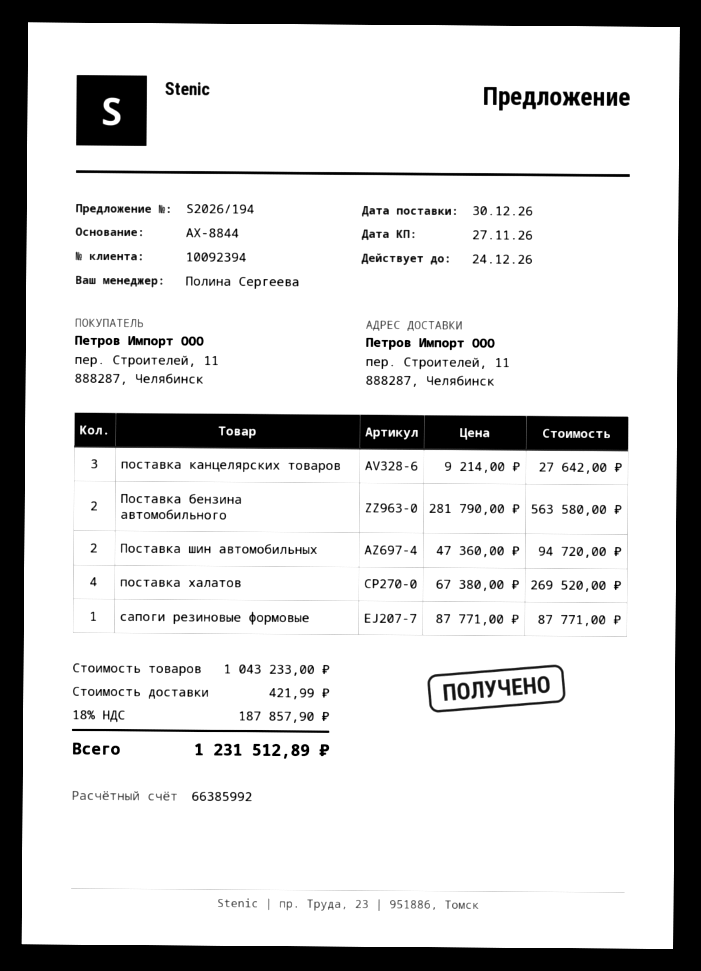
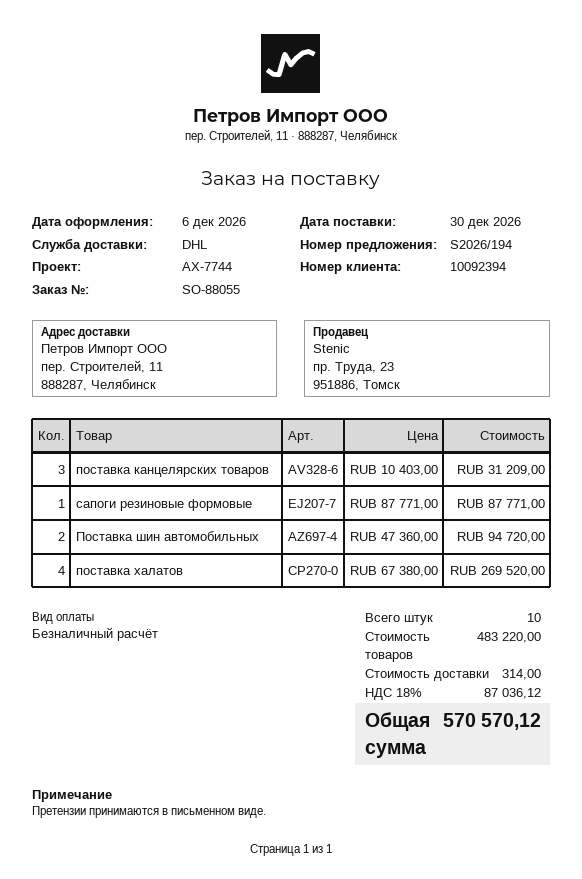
reference: AX-8844 -> AX-7744
поставка канцелярских товаров: 3 x 9214.00 = 27642.00 -> 3 x 10403.00 = 31209.00
Поставка бензина автомобильного: 2 x 281790.00 = 563580.00 -> none
subtotal: 1043233.00 -> 483220.00
shipping: 421.99 -> 314.00
tax: 18% = 187857.90 -> 18% = 87036.12
total: 1231512.89 -> 570570.12

